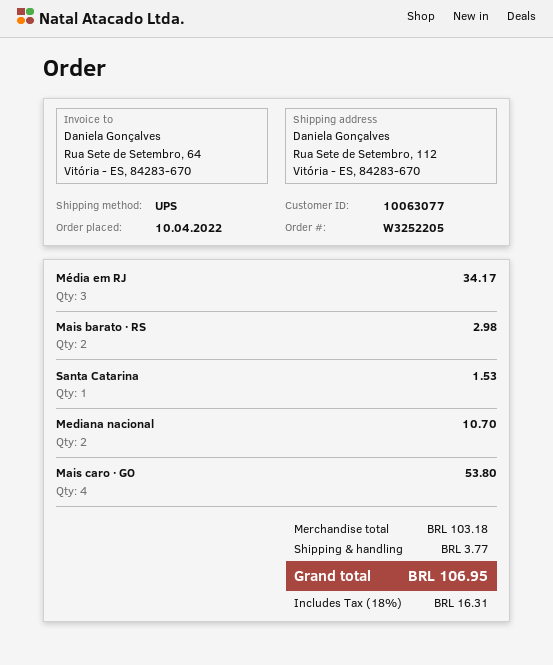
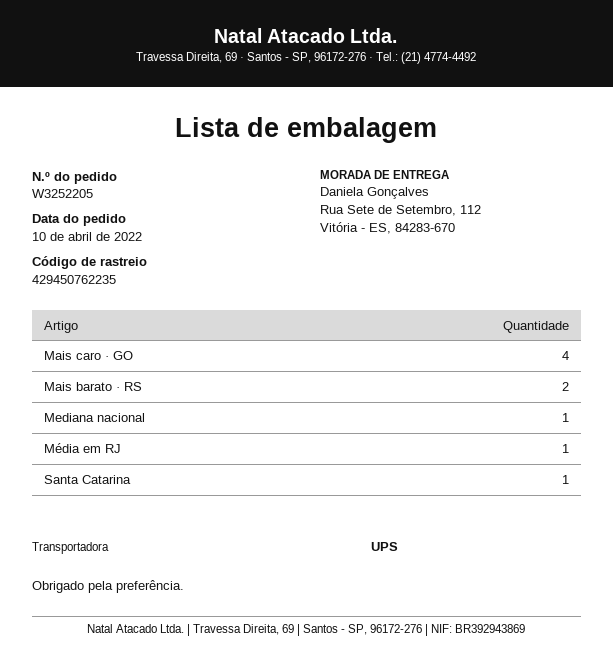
Média em RJ: 3 -> 1
Mediana nacional: 2 -> 1

